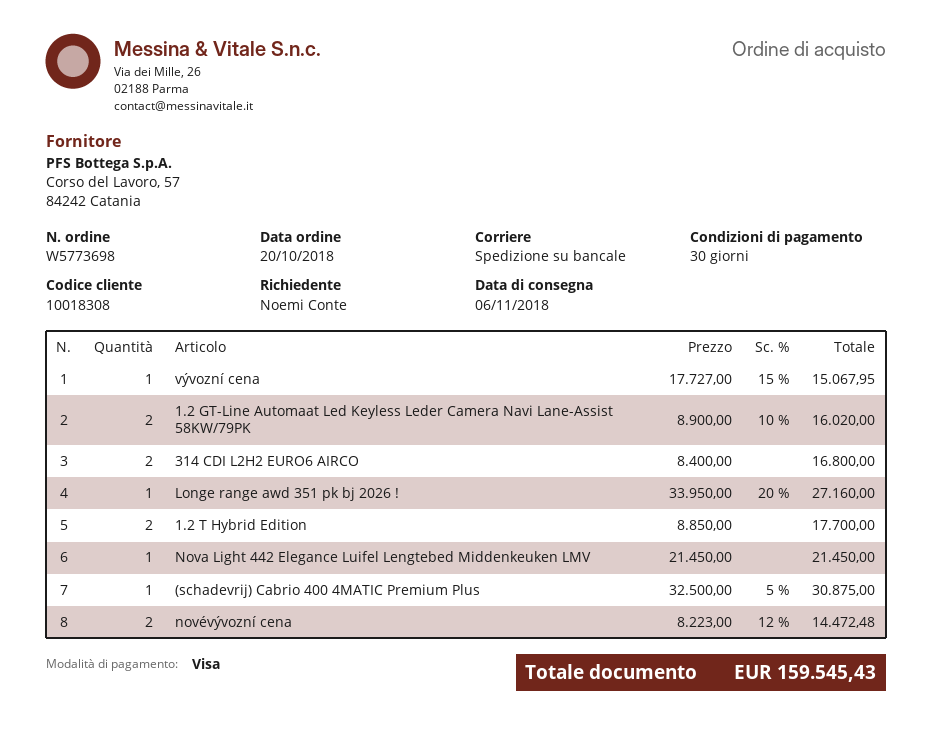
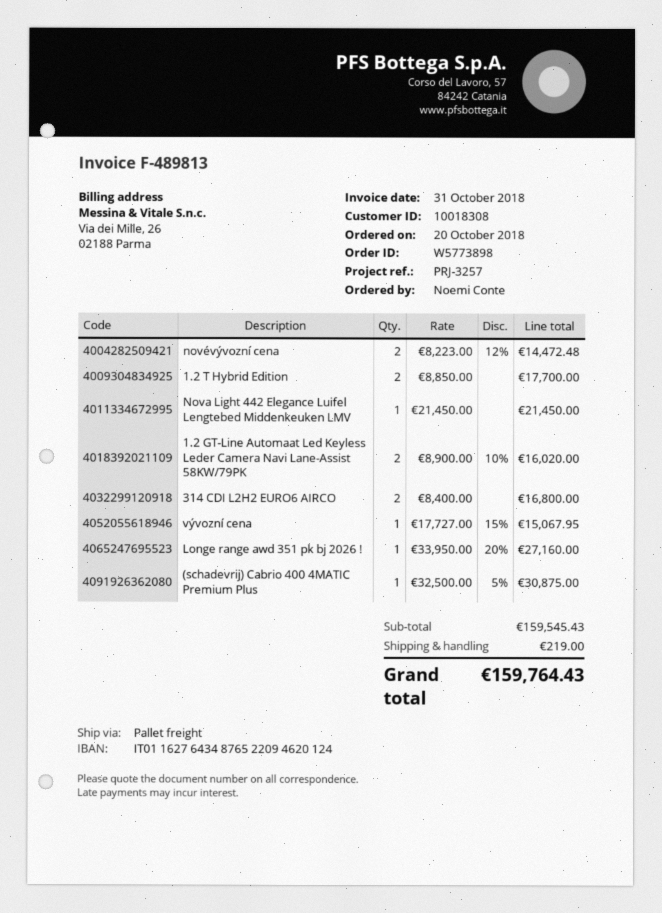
order number: W5773698 -> W5773898
shipping: none -> 219.00
total: 159545.43 -> 159764.43

